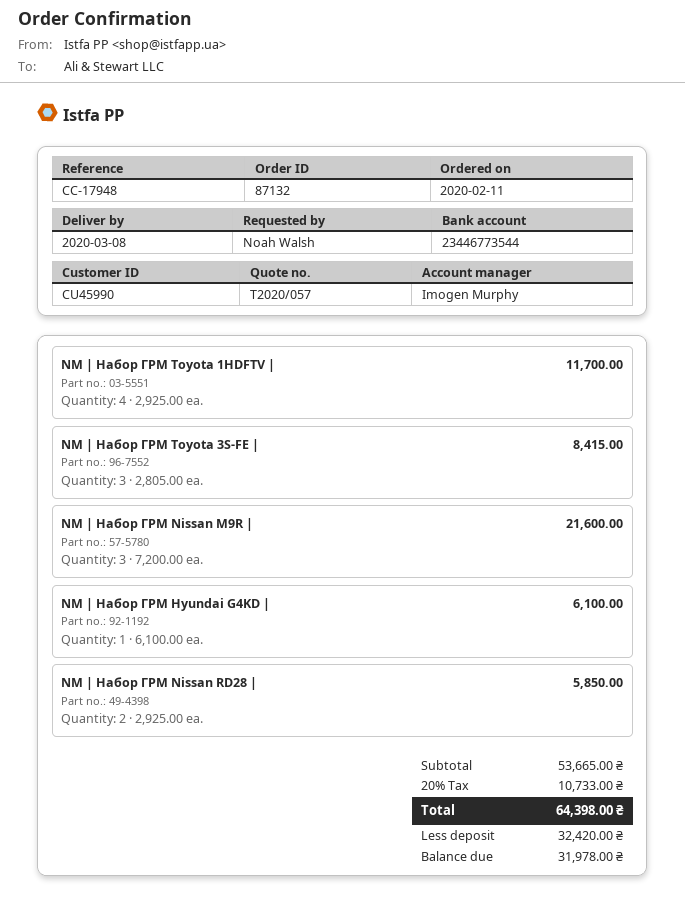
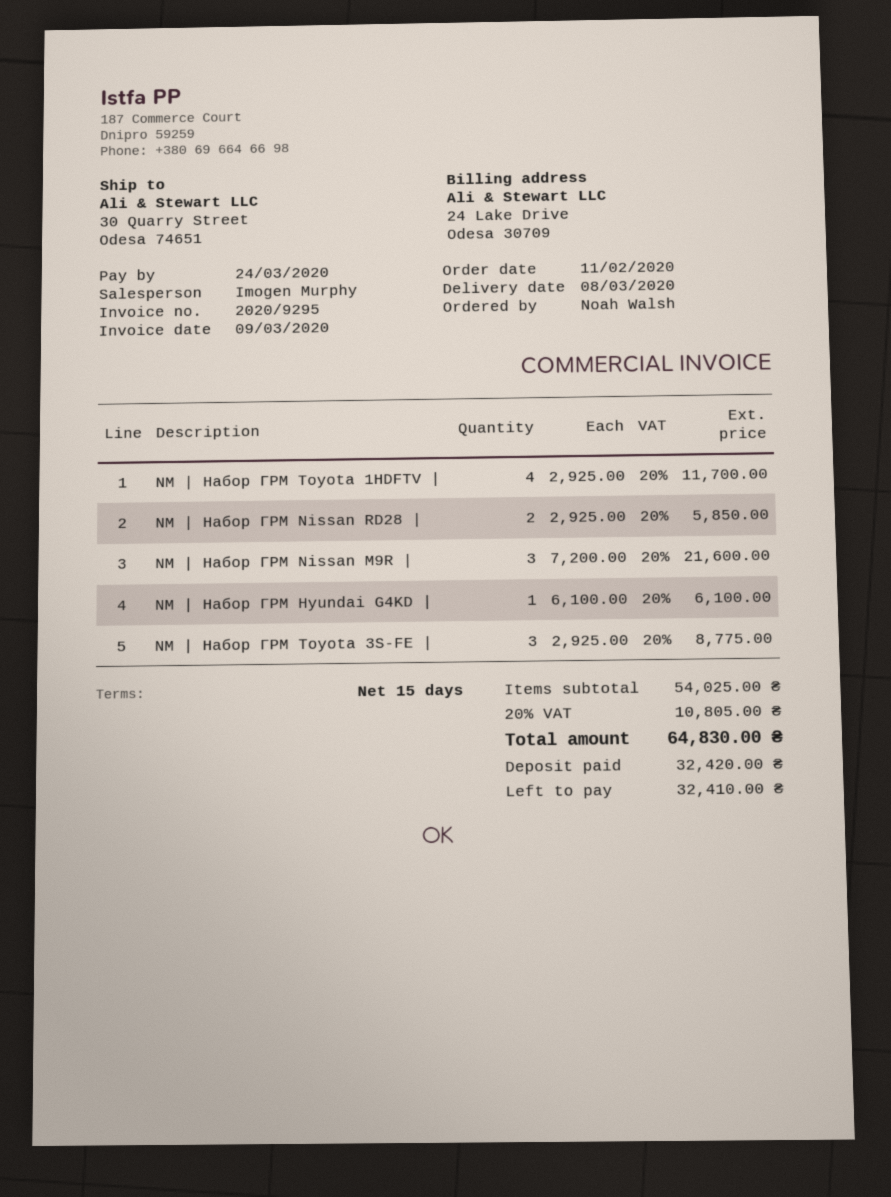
NM | Набор ГРМ Toyota 3S-FE |: 3 x 2805.00 = 8415.00 -> 3 x 2925.00 = 8775.00
subtotal: 53665.00 -> 54025.00
tax: 20% = 10733.00 -> 20% = 10805.00
total: 64398.00 -> 64830.00
balance: 31978.00 -> 32410.00

